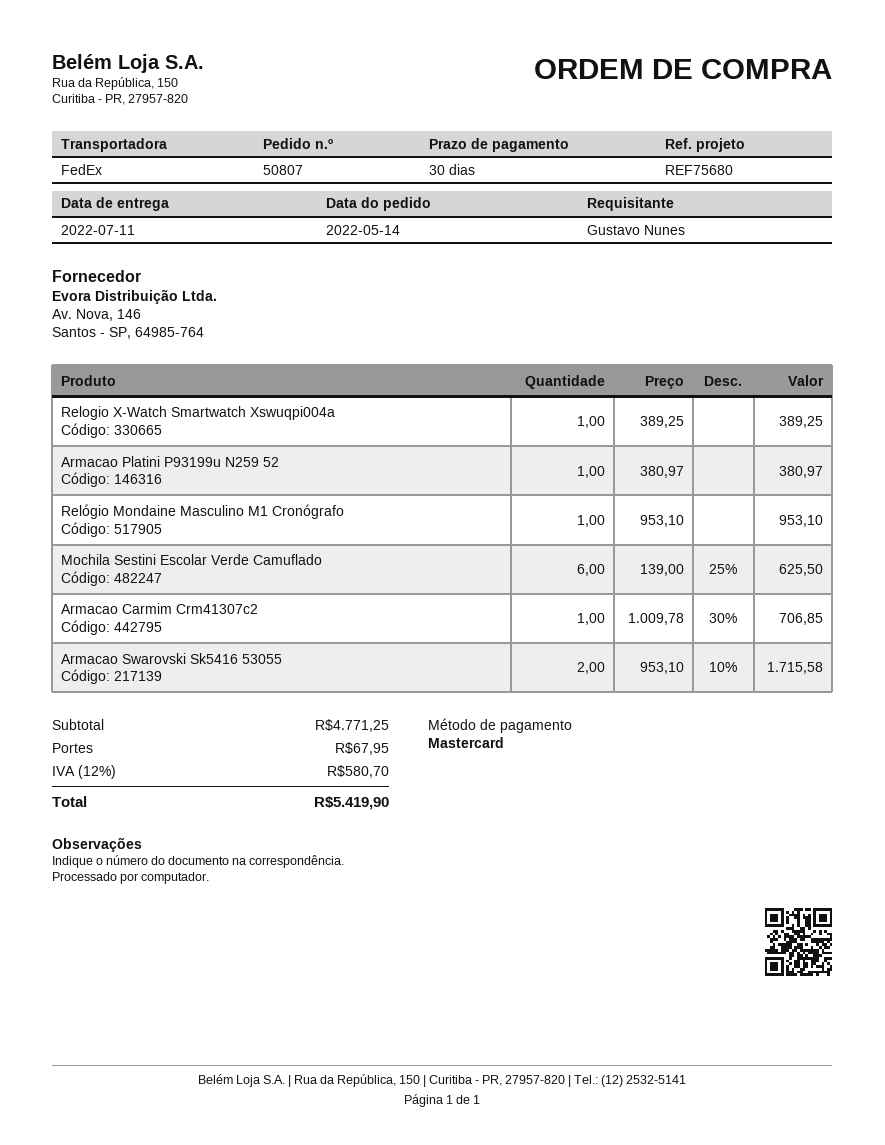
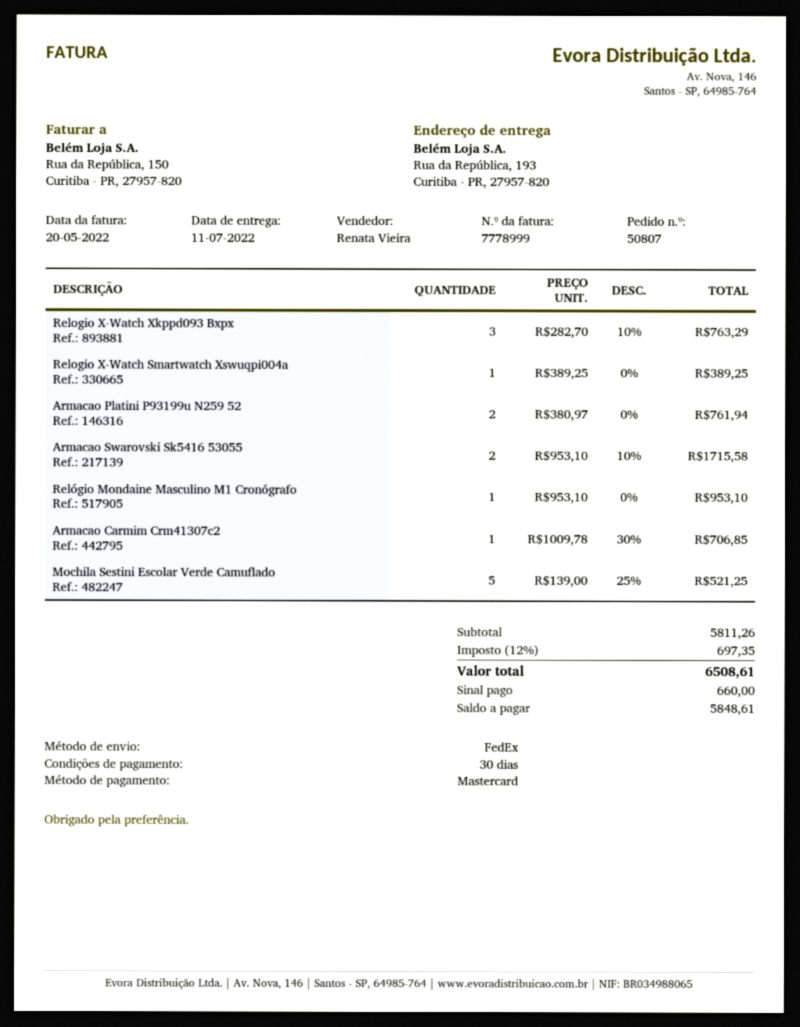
Armacao Platini P93199u N259 52: 1 x 380.97 = 380.97 -> 2 x 380.97 = 761.94
Mochila Sestini Escolar Verde Camuflado: 6 x 139.00 - 25% = 625.50 -> 5 x 139.00 - 25% = 521.25
Relogio X-Watch Xkppd093 Bxpx: none -> 3 x 282.70 - 10% = 763.29
subtotal: 4771.25 -> 5811.26
shipping: 67.95 -> none
tax: 12% = 580.70 -> 12% = 697.35
total: 5419.90 -> 6508.61

